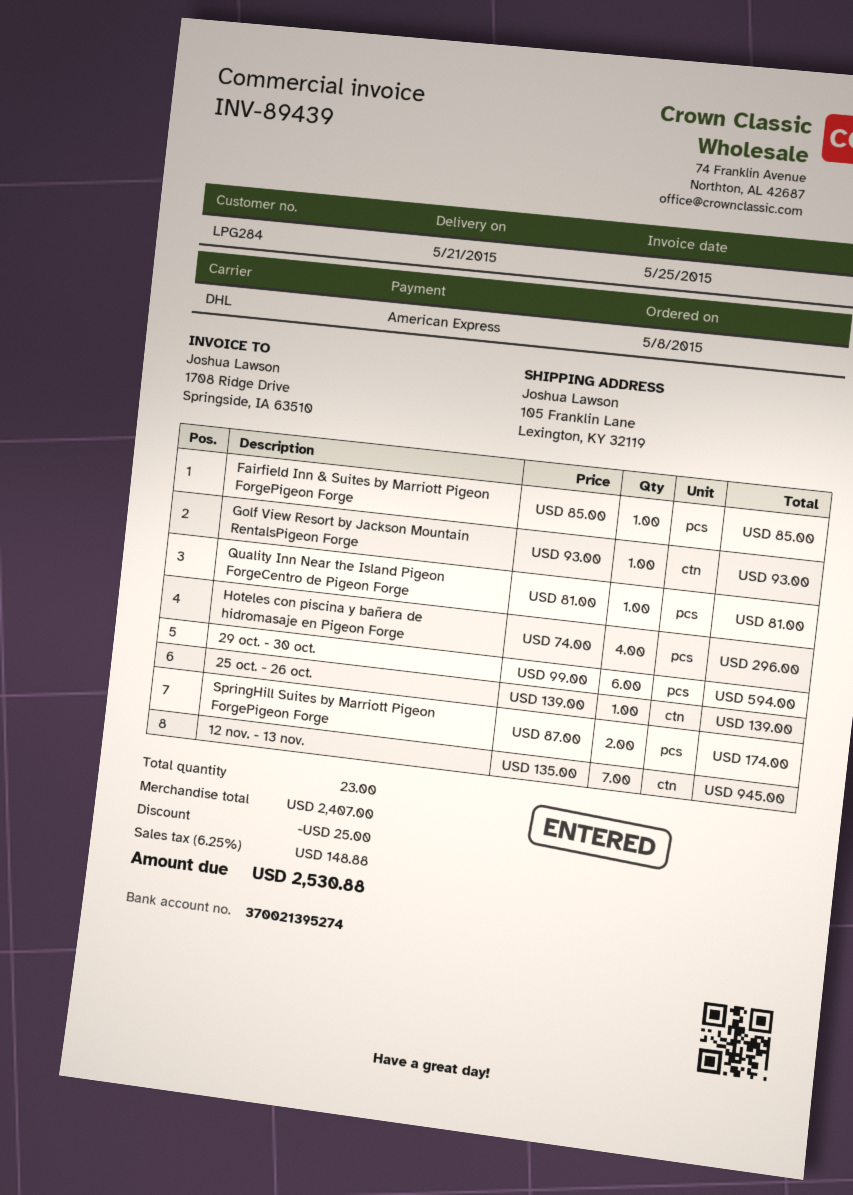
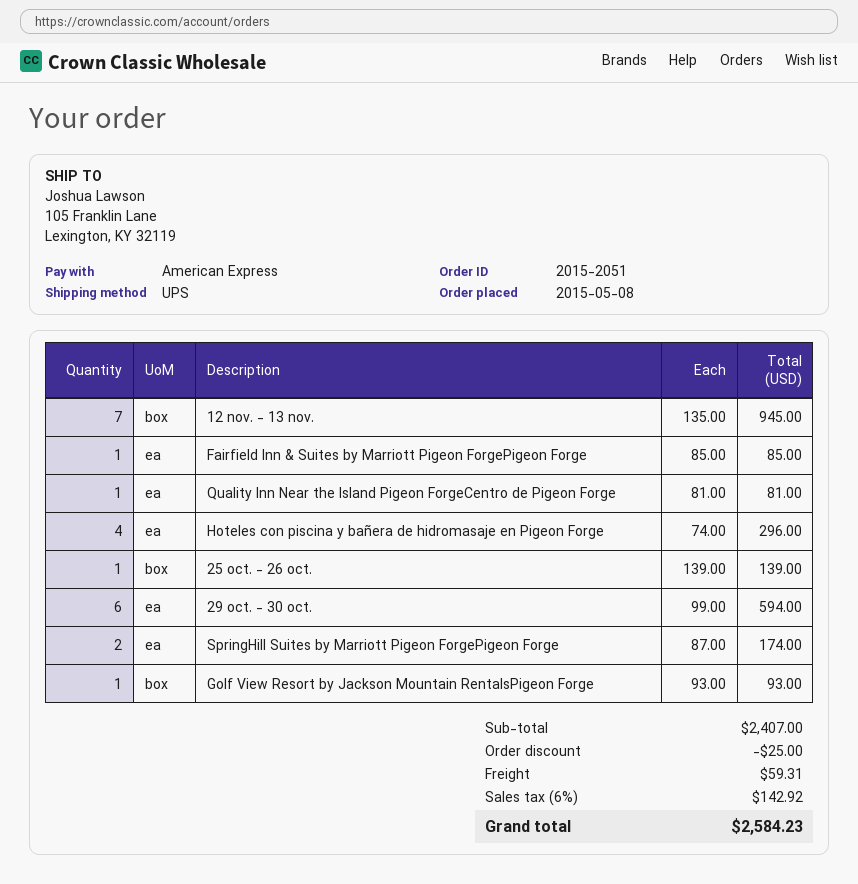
shipping method: DHL -> UPS
shipping: none -> 59.31
tax: 6.25% = 148.88 -> 6% = 142.92
total: 2530.88 -> 2584.23

